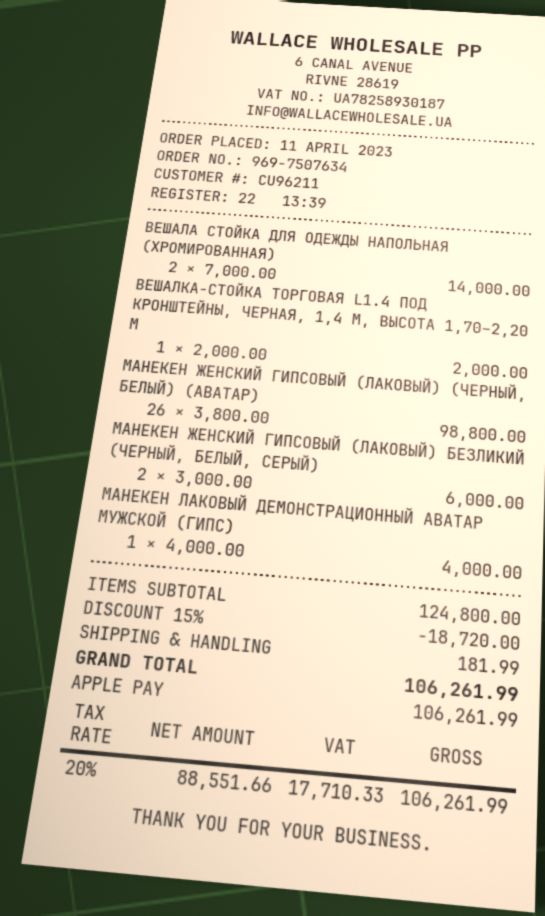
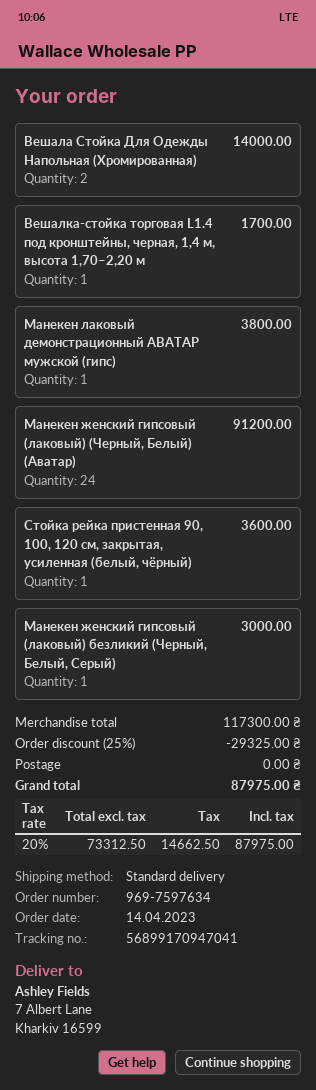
order number: 969-7507634 -> 969-7597634
order date: 2023-04-11 -> 2023-04-14
ВЕШАЛКА-СТОЙКА ТОРГОВАЯ L1.4 ПОД КРОНШТЕЙНЫ, ЧЕРНАЯ, 1,4 М, ВЫСОТА 1,70–2,20 М: 1 for 2000.00 -> 1 for 1700.00
МАНЕКЕН ЖЕНСКИЙ ГИПСОВЫЙ (ЛАКОВЫЙ) (ЧЕРНЫЙ, БЕЛЫЙ) (АВАТАР): 26 for 98800.00 -> 24 for 91200.00
МАНЕКЕН ЖЕНСКИЙ ГИПСОВЫЙ (ЛАКОВЫЙ) БЕЗЛИКИЙ (ЧЕРНЫЙ, БЕЛЫЙ, СЕРЫЙ): 2 for 6000.00 -> 1 for 3000.00
МАНЕКЕН ЛАКОВЫЙ ДЕМОНСТРАЦИОННЫЙ АВАТАР МУЖСКОЙ (ГИПС): 1 for 4000.00 -> 1 for 3800.00
Стойка рейка пристенная 90, 100, 120 см, закрытая, усиленная (белый, чёрный): none -> 1 for 3600.00
subtotal: 124800.00 -> 117300.00
discount: 15% = 18720.00 -> 25% = 29325.00
shipping: 181.99 -> 0.00
net: 88551.66 -> 73312.50
tax: 20% = 17710.33 -> 20% = 14662.50
total: 106261.99 -> 87975.00

